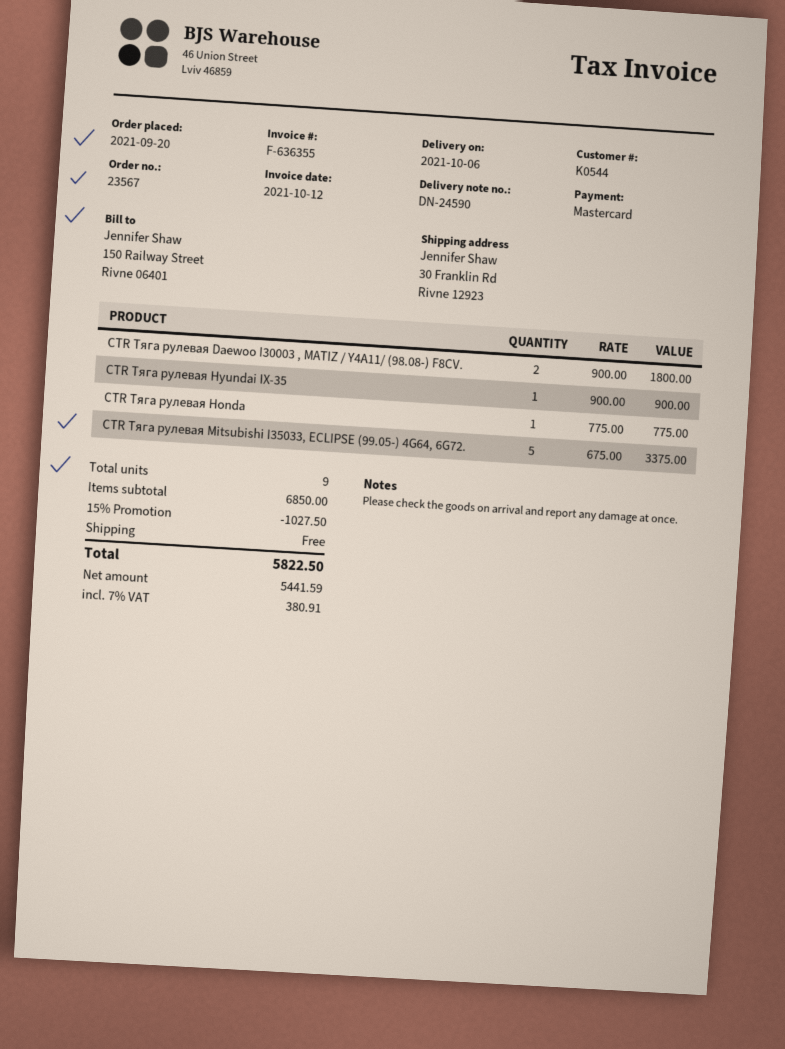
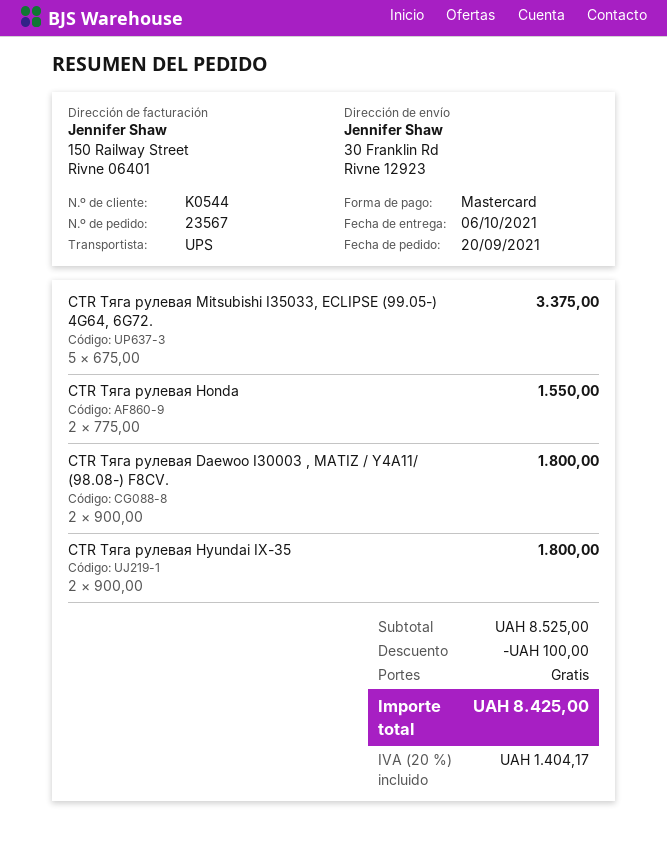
CTR Тяга рулевая Hyundai IX-35: 1 x 900.00 = 900.00 -> 2 x 900.00 = 1800.00
CTR Тяга рулевая Honda: 1 x 775.00 = 775.00 -> 2 x 775.00 = 1550.00
subtotal: 6850.00 -> 8525.00
discount: 1027.50 -> 100.00
tax: 7% = 380.91 -> 20% = 1404.17
total: 5822.50 -> 8425.00

